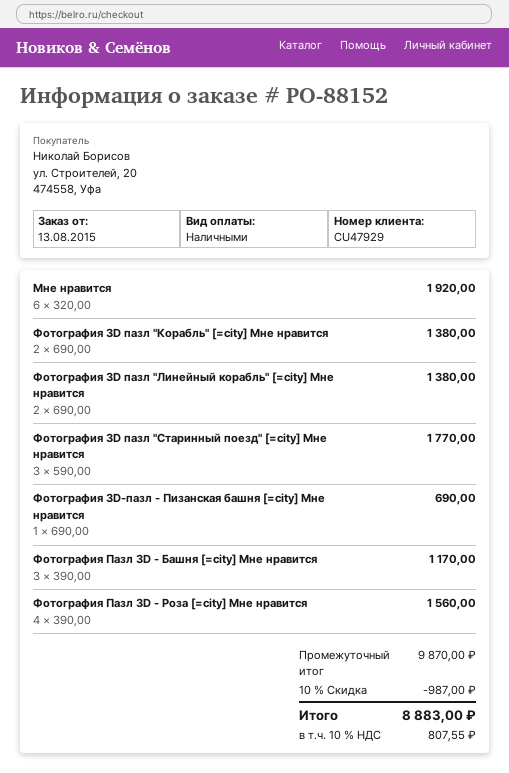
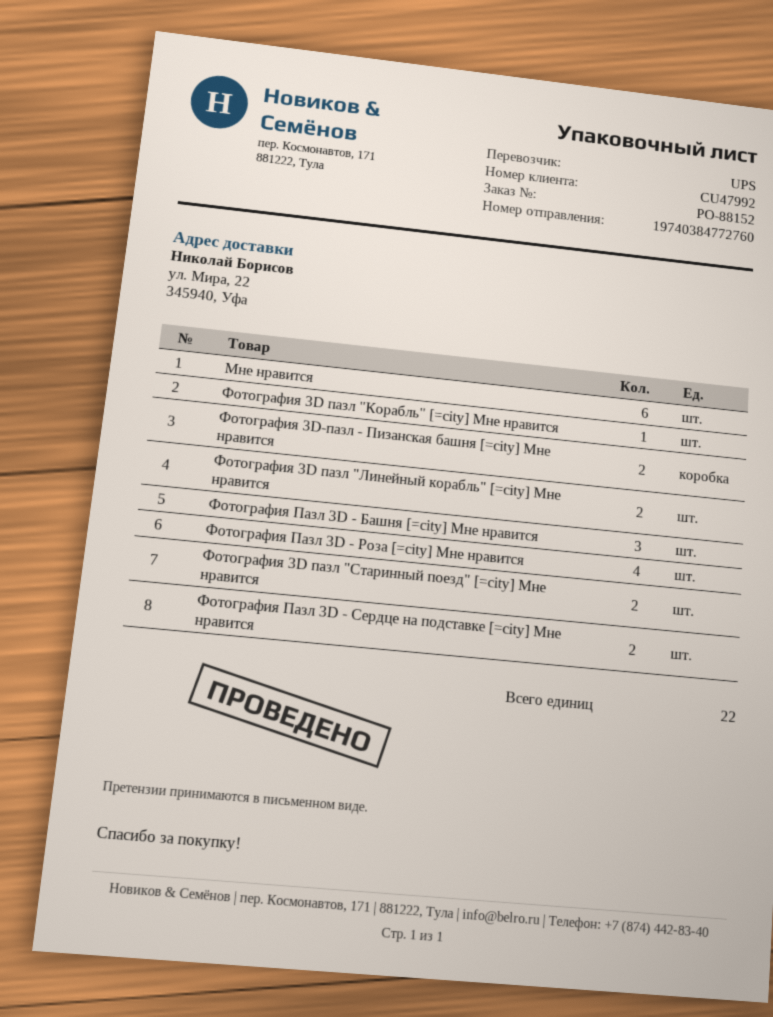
customer number: CU47929 -> CU47992
Фотография 3D пазл "Корабль" [=city] Мне нравится: 2 -> 1
Фотография 3D пазл "Старинный поезд" [=city] Мне нравится: 3 -> 2
Фотография 3D-пазл - Пизанская башня [=city] Мне нравится: 1 -> 2
Фотография Пазл 3D - Сердце на подставке [=city] Мне нравится: none -> 2

